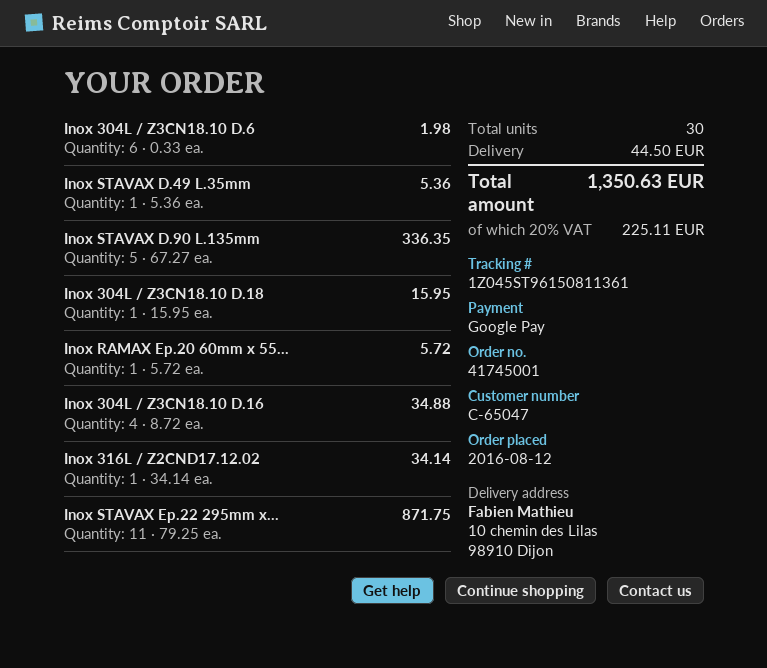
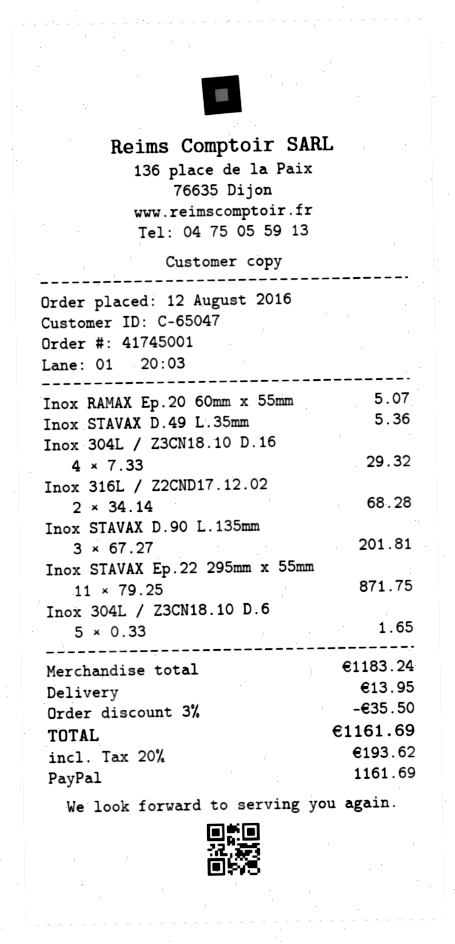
payment method: Google Pay -> PayPal
Inox 304L / Z3CN18.10 D.6: 6 x 0.33 = 1.98 -> 5 x 0.33 = 1.65
Inox STAVAX D.90 L.135mm: 5 x 67.27 = 336.35 -> 3 x 67.27 = 201.81
Inox 304L / Z3CN18.10 D.18: 1 x 15.95 = 15.95 -> none
Inox RAMAX Ep.20 60mm x 55...: 1 x 5.72 = 5.72 -> 1 x 5.07 = 5.07
Inox 304L / Z3CN18.10 D.16: 4 x 8.72 = 34.88 -> 4 x 7.33 = 29.32
Inox 316L / Z2CND17.12.02: 1 x 34.14 = 34.14 -> 2 x 34.14 = 68.28
discount: none -> 3% = 35.50
shipping: 44.50 -> 13.95
tax: 20% = 225.11 -> 20% = 193.62
total: 1350.63 -> 1161.69

